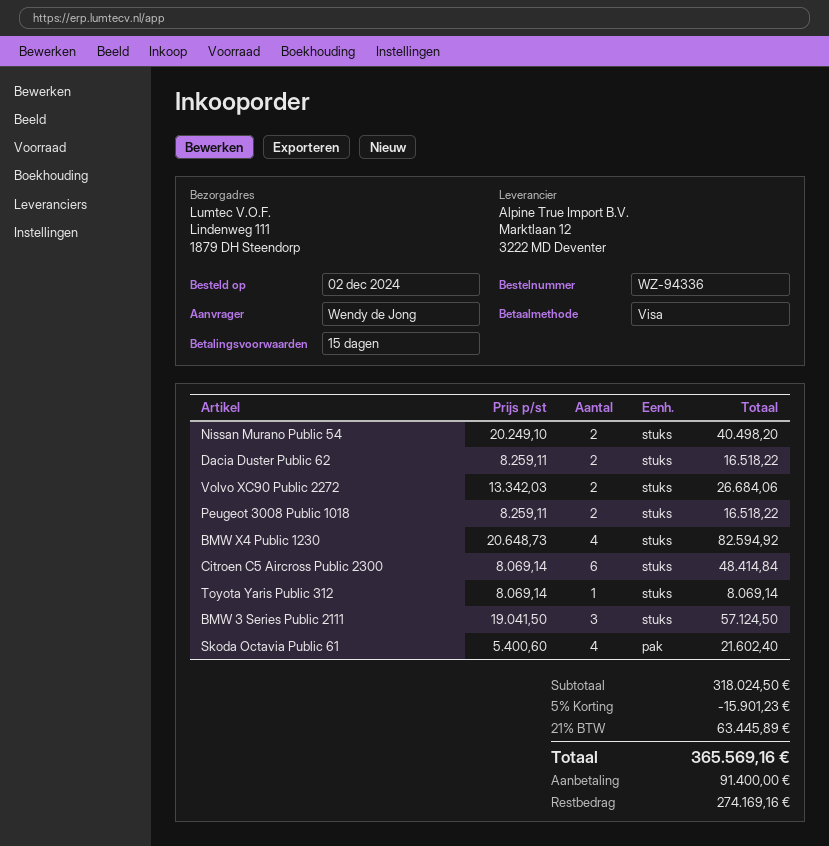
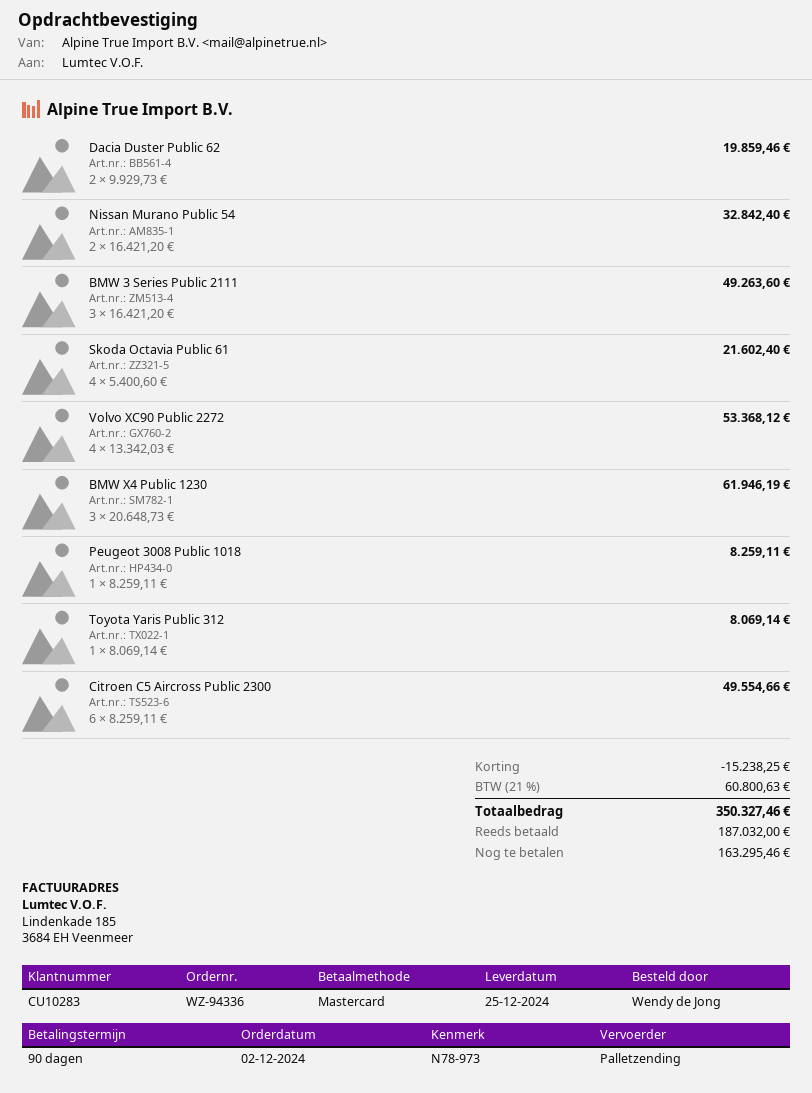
payment terms: 15 days -> 90 days
payment method: Visa -> Mastercard
Nissan Murano Public 54: 2 x 20249.10 = 40498.20 -> 2 x 16421.20 = 32842.40
Dacia Duster Public 62: 2 x 8259.11 = 16518.22 -> 2 x 9929.73 = 19859.46
Volvo XC90 Public 2272: 2 x 13342.03 = 26684.06 -> 4 x 13342.03 = 53368.12
Peugeot 3008 Public 1018: 2 x 8259.11 = 16518.22 -> 1 x 8259.11 = 8259.11
BMW X4 Public 1230: 4 x 20648.73 = 82594.92 -> 3 x 20648.73 = 61946.19
Citroen C5 Aircross Public 2300: 6 x 8069.14 = 48414.84 -> 6 x 8259.11 = 49554.66
BMW 3 Series Public 2111: 3 x 19041.50 = 57124.50 -> 3 x 16421.20 = 49263.60
discount: 15901.23 -> 15238.25
tax: 21% = 63445.89 -> 21% = 60800.63
total: 365569.16 -> 350327.46
deposit: 91400.00 -> 187032.00
balance: 274169.16 -> 163295.46

